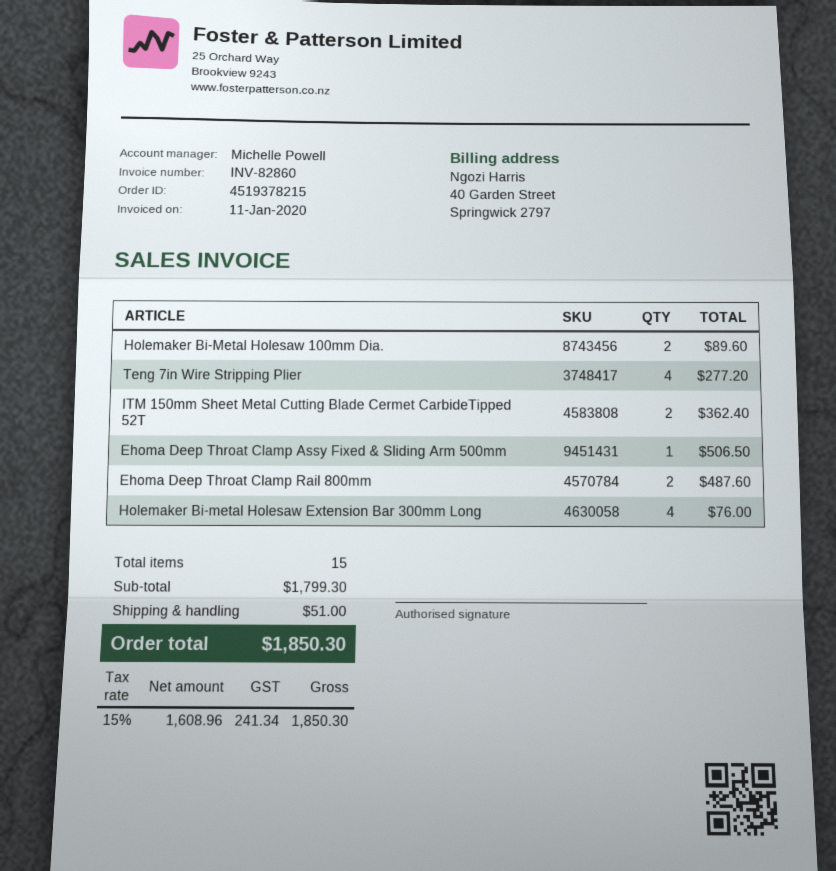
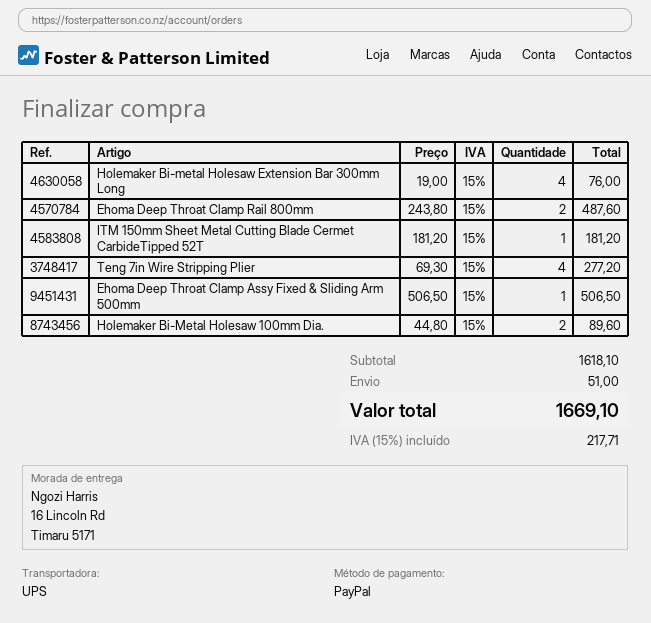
ITM 150mm Sheet Metal Cutting Blade Cermet CarbideTipped 52T: 2 for 362.40 -> 1 for 181.20
subtotal: 1799.30 -> 1618.10
tax: 15% = 241.34 -> 15% = 217.71
total: 1850.30 -> 1669.10

